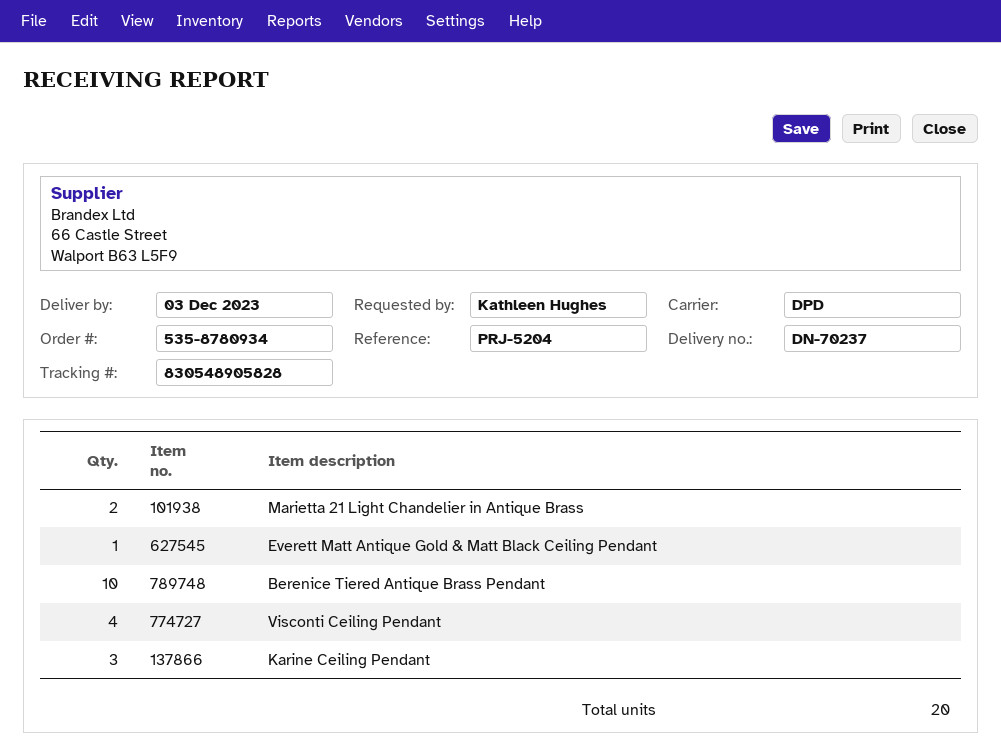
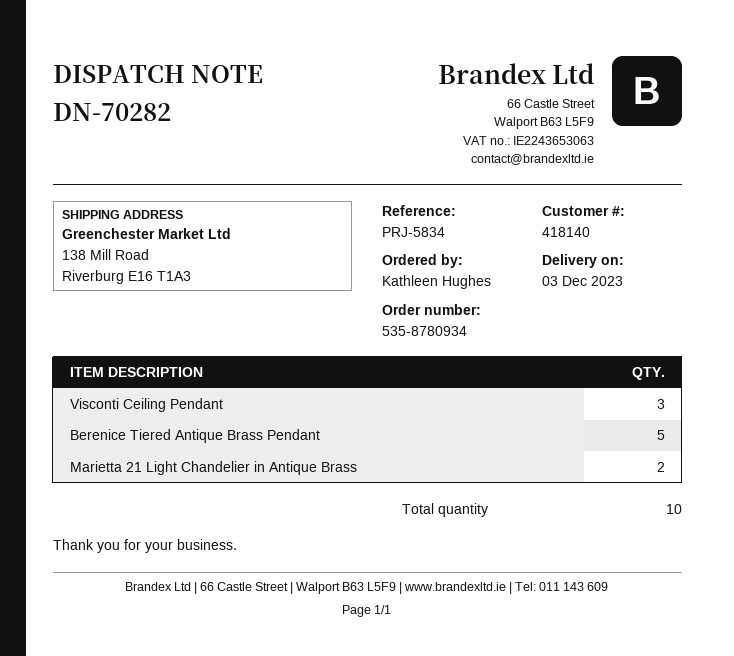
delivery note number: DN-70237 -> DN-70282
reference: PRJ-5204 -> PRJ-5834
Everett Matt Antique Gold & Matt Black Ceiling Pendant: 1 -> none
Berenice Tiered Antique Brass Pendant: 10 -> 5
Visconti Ceiling Pendant: 4 -> 3
Karine Ceiling Pendant: 3 -> none
total quantity: 20 -> 10

